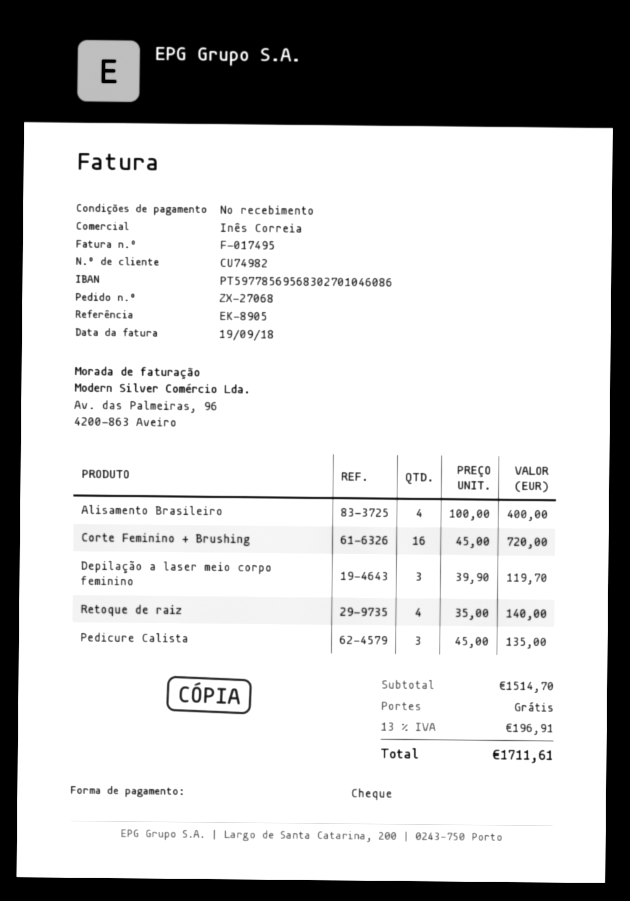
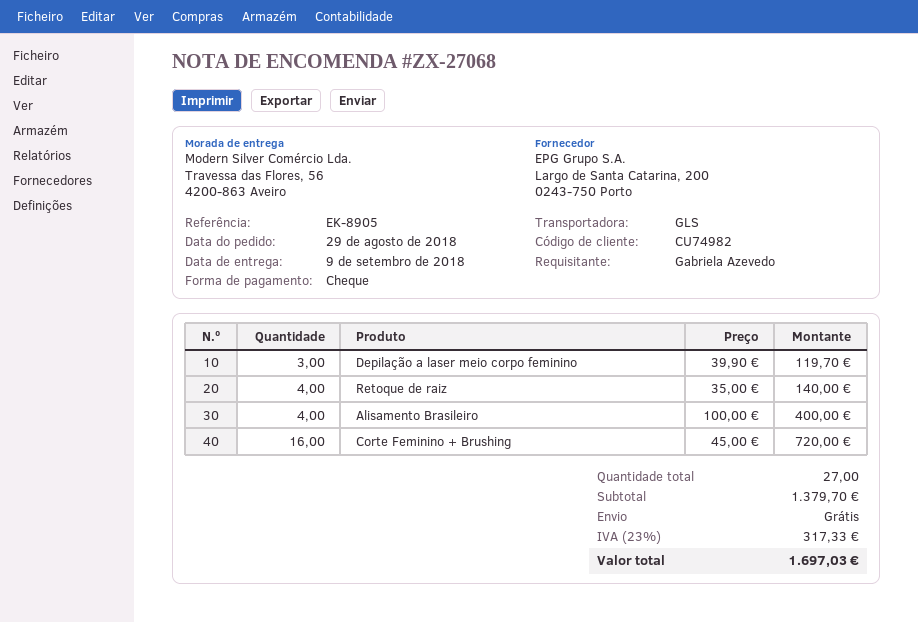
Pedicure Calista: 3 x 45.00 = 135.00 -> none
subtotal: 1514.70 -> 1379.70
tax: 13% = 196.91 -> 23% = 317.33
total: 1711.61 -> 1697.03

